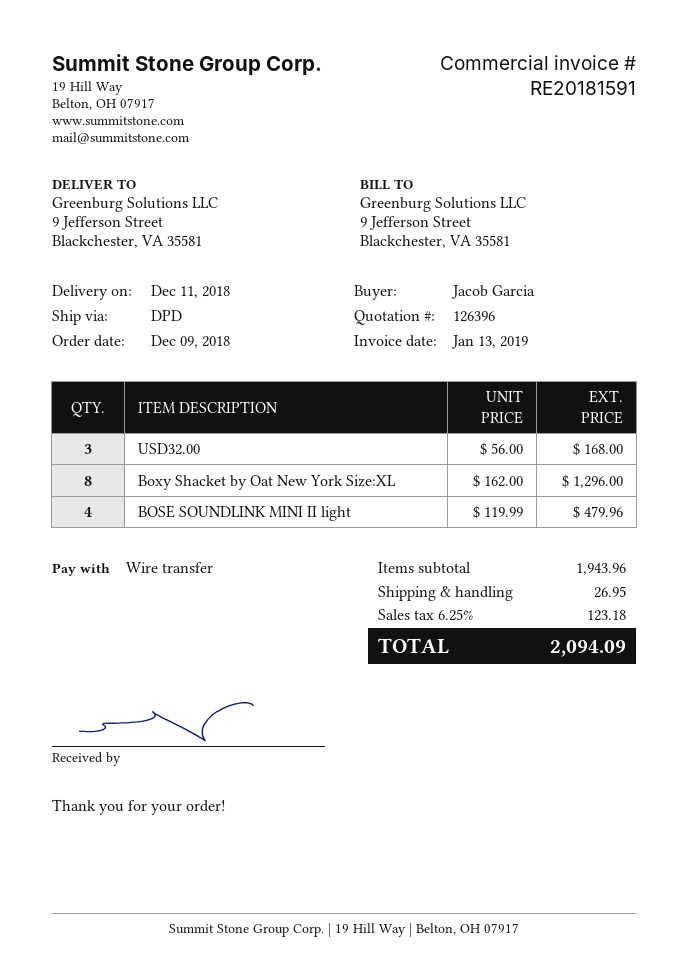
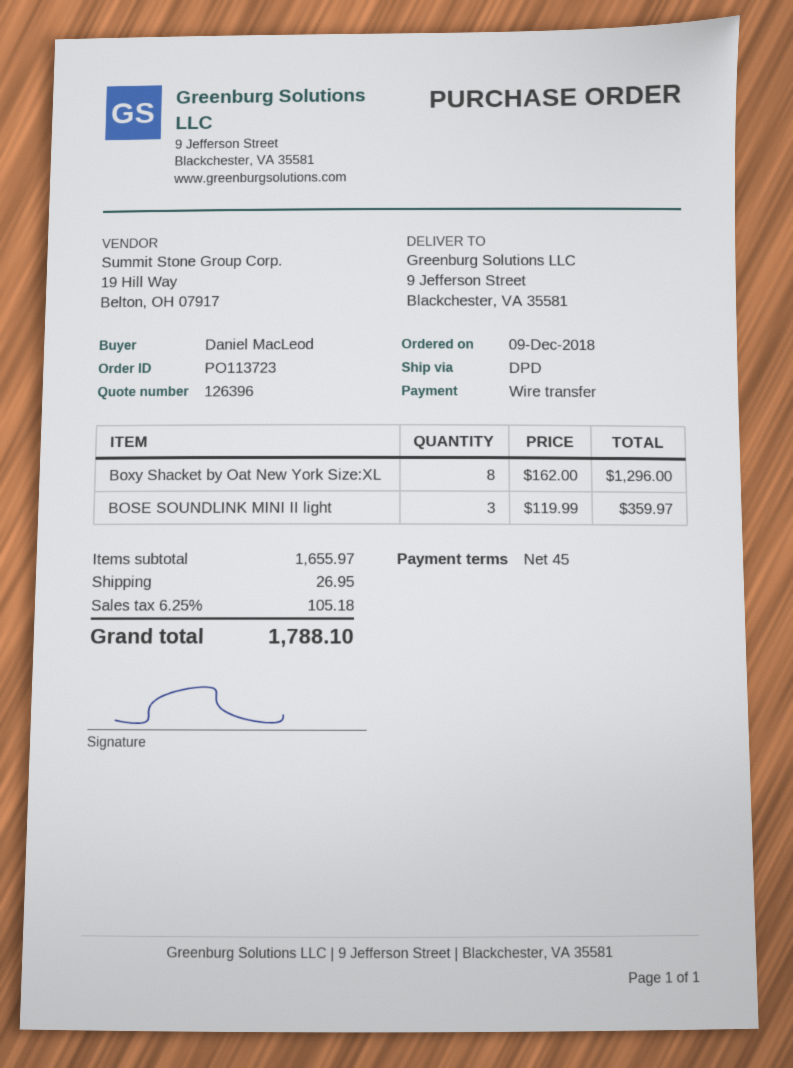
ordered by: Jacob Garcia -> Daniel MacLeod
USD32.00: 3 x 56.00 = 168.00 -> none
BOSE SOUNDLINK MINI II light: 4 x 119.99 = 479.96 -> 3 x 119.99 = 359.97
subtotal: 1943.96 -> 1655.97
tax: 6.25% = 123.18 -> 6.25% = 105.18
total: 2094.09 -> 1788.10

